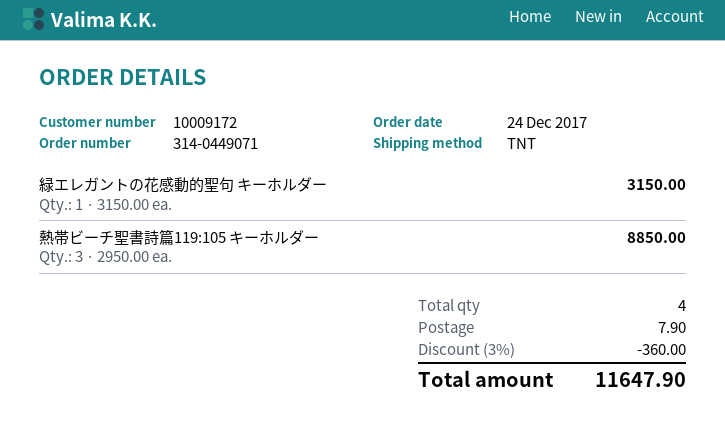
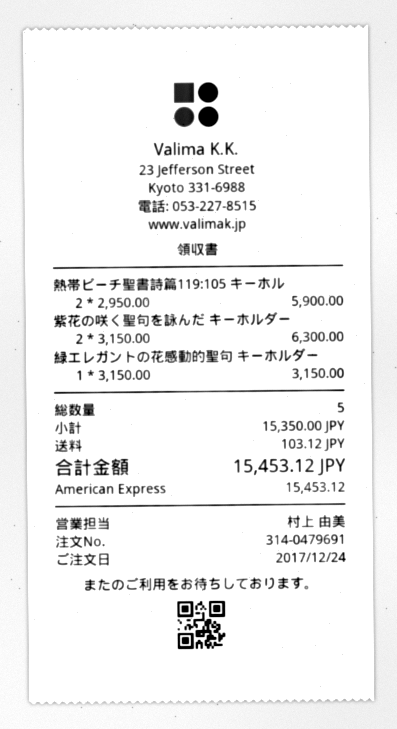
order number: 314-0449071 -> 314-0479691
熱帯ビーチ聖書詩篇119:105 キーホルダー: 3 x 2950.00 = 8850.00 -> 2 x 2950.00 = 5900.00
紫花の咲く聖句を詠んだ キーホルダー: none -> 2 x 3150.00 = 6300.00
total quantity: 4 -> 5
discount: 3% = 360.00 -> none
shipping: 7.90 -> 103.12
total: 11647.90 -> 15453.12

